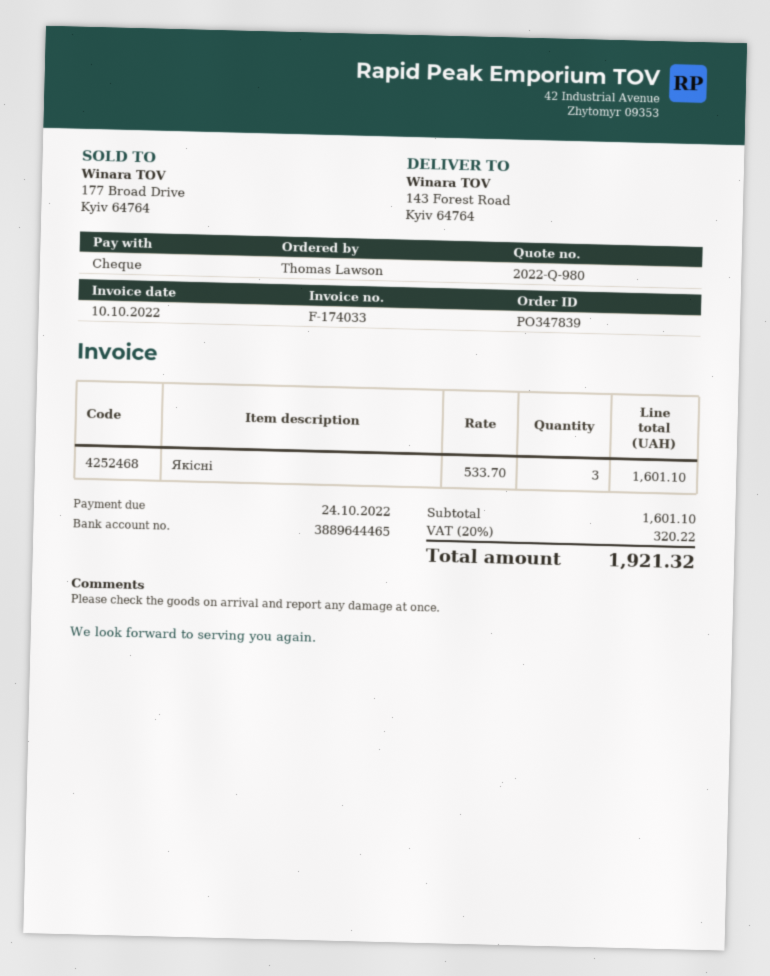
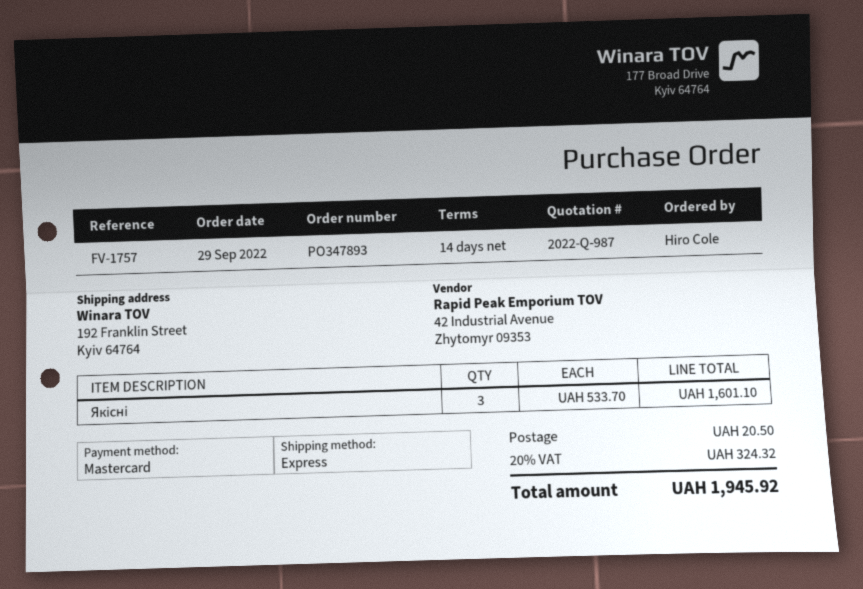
quote number: 2022-Q-980 -> 2022-Q-987
order number: PO347839 -> PO347893
ordered by: Thomas Lawson -> Hiro Cole
payment method: cheque -> Mastercard
ship to: 143 Forest Road, Kyiv 64764 -> 192 Franklin Street, Kyiv 64764
shipping: none -> 20.50
tax: 20% = 320.22 -> 20% = 324.32
total: 1921.32 -> 1945.92

